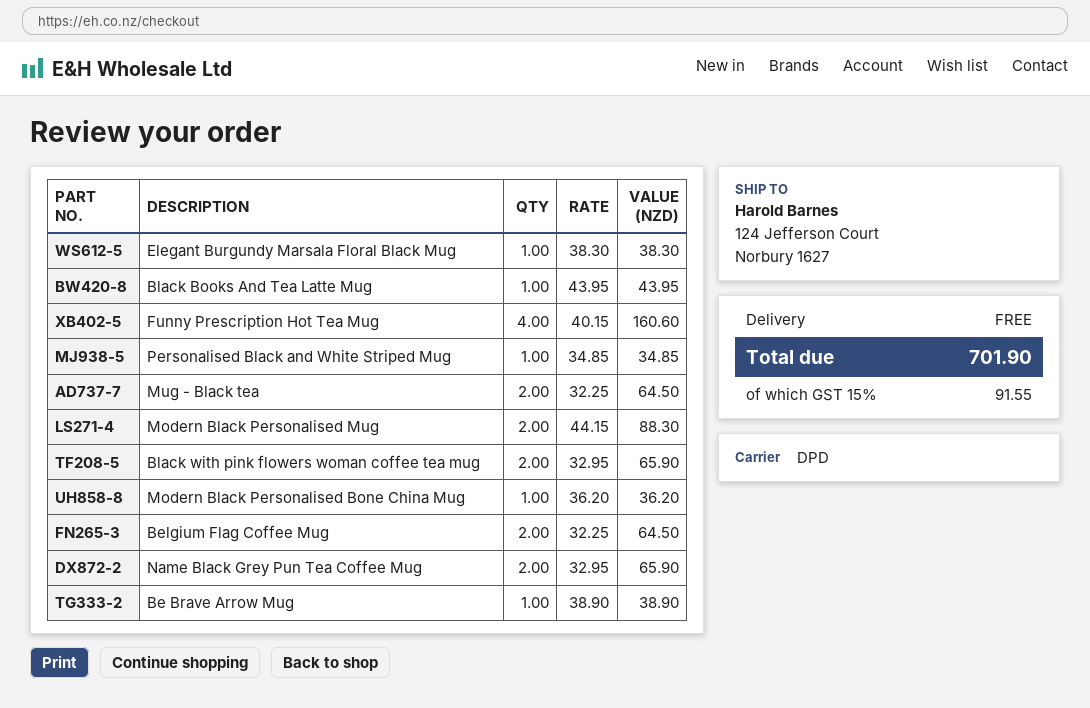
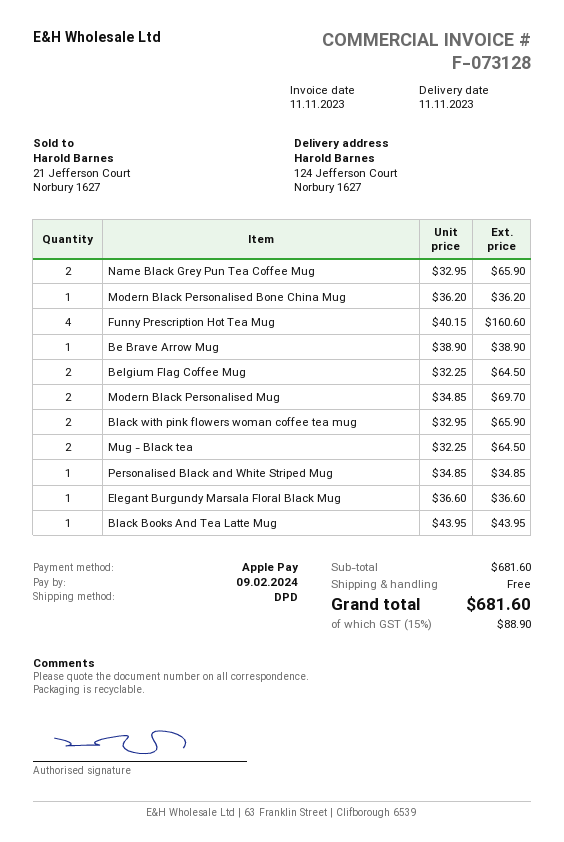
Elegant Burgundy Marsala Floral Black Mug: 1 x 38.30 = 38.30 -> 1 x 36.60 = 36.60
Modern Black Personalised Mug: 2 x 44.15 = 88.30 -> 2 x 34.85 = 69.70
tax: 15% = 91.55 -> 15% = 88.90
total: 701.90 -> 681.60

